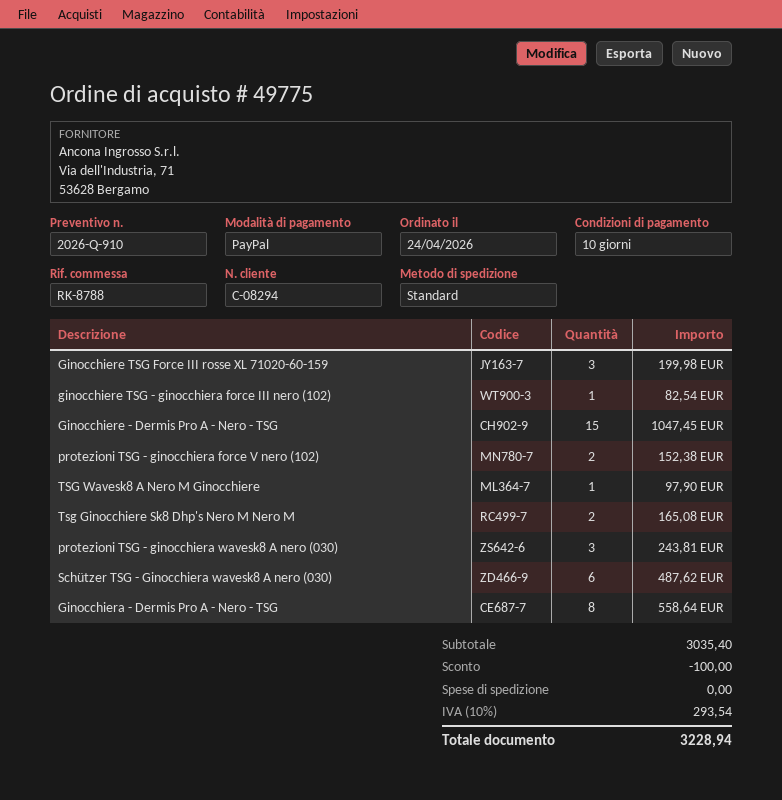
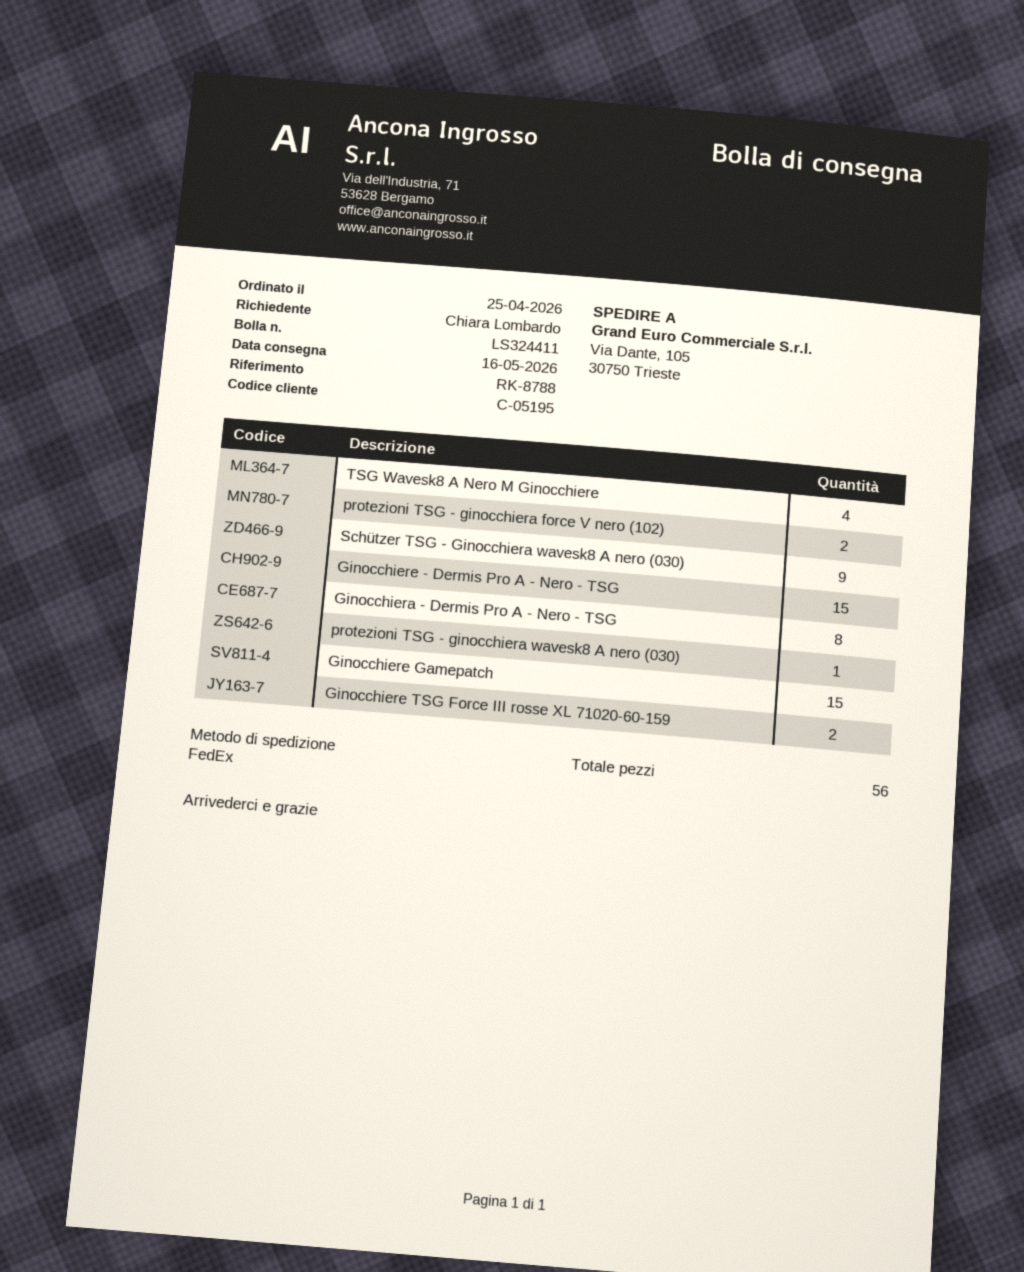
order date: 2026-04-24 -> 2026-04-25
customer number: C-08294 -> C-05195
shipping method: standard -> FedEx
Ginocchiere TSG Force III rosse XL 71020-60-159: 3 -> 2
ginocchiere TSG - ginocchiera force III nero (102): 1 -> none
TSG Wavesk8 A Nero M Ginocchiere: 1 -> 4
Tsg Ginocchiere Sk8 Dhp's Nero M Nero M: 2 -> none
protezioni TSG - ginocchiera wavesk8 A nero (030): 3 -> 1
Schützer TSG - Ginocchiera wavesk8 A nero (030): 6 -> 9
Ginocchiere Gamepatch: none -> 15

